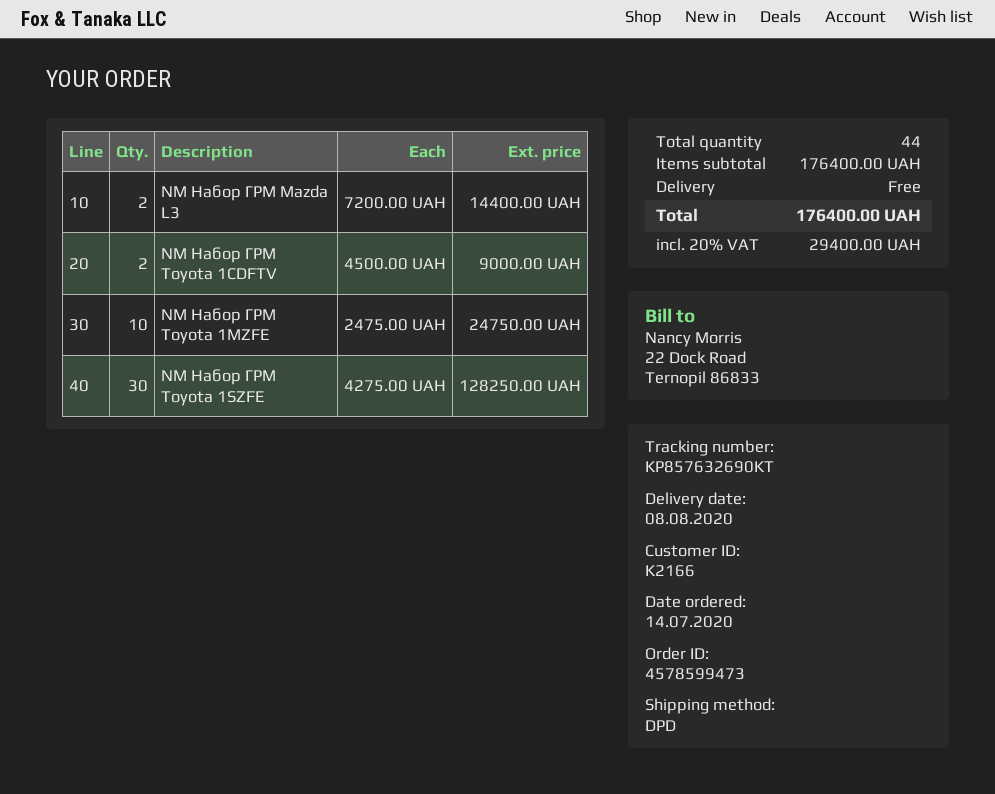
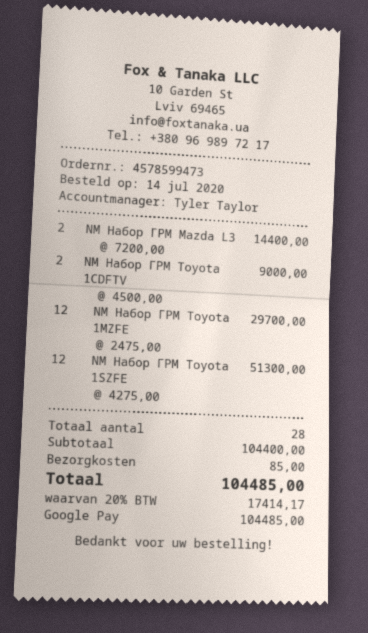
NM Набор ГРМ Toyota 1MZFE: 10 x 2475.00 = 24750.00 -> 12 x 2475.00 = 29700.00
NM Набор ГРМ Toyota 1SZFE: 30 x 4275.00 = 128250.00 -> 12 x 4275.00 = 51300.00
total quantity: 44 -> 28
subtotal: 176400.00 -> 104400.00
shipping: 0.00 -> 85.00
tax: 20% = 29400.00 -> 20% = 17414.17
total: 176400.00 -> 104485.00

